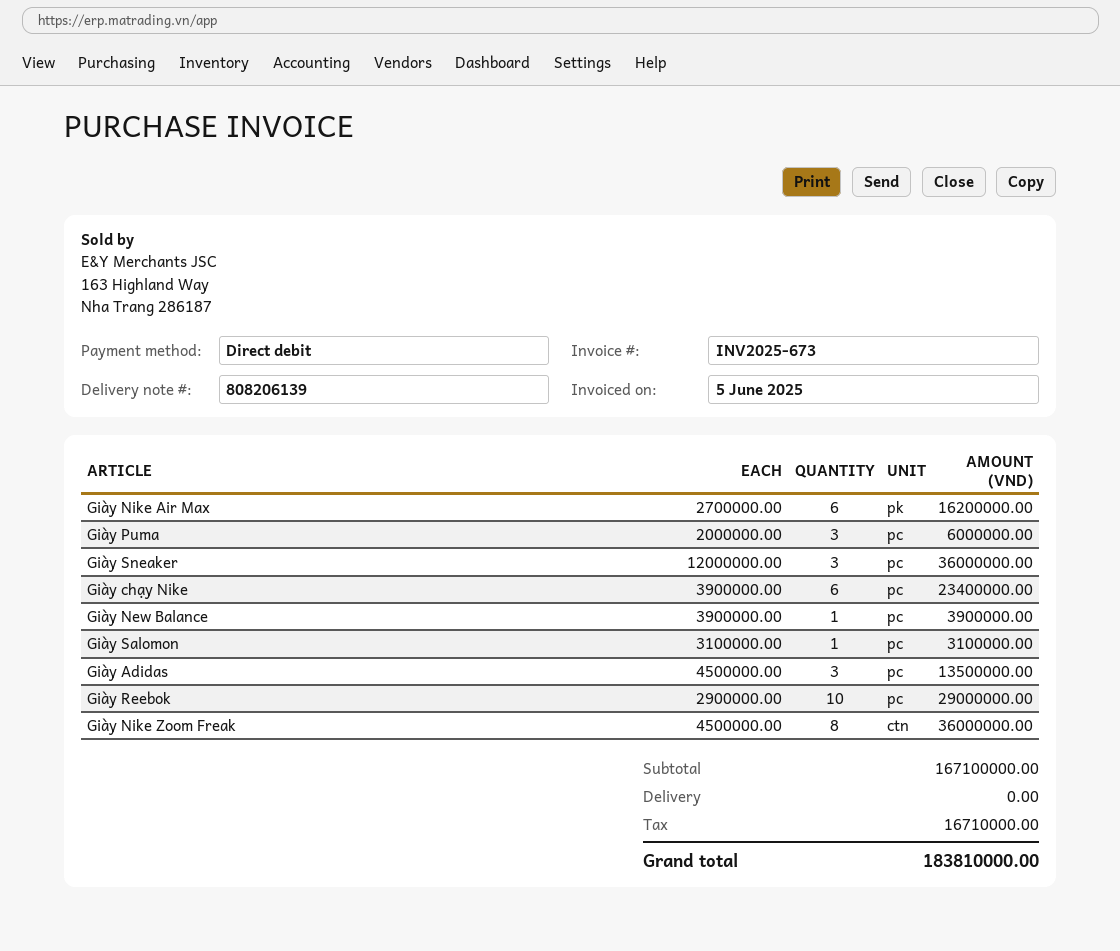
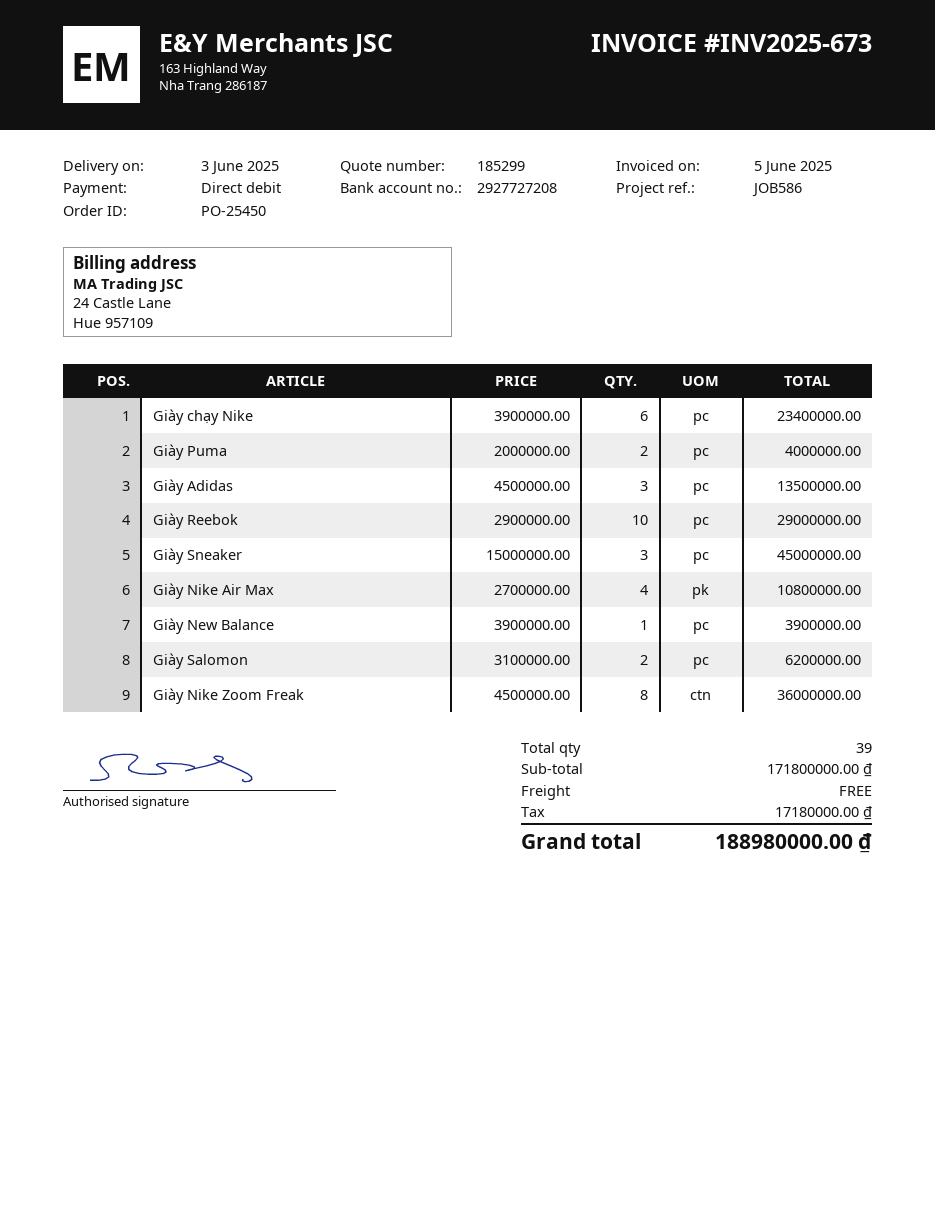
Giày Nike Air Max: 6 x 2700000.00 = 16200000.00 -> 4 x 2700000.00 = 10800000.00
Giày Puma: 3 x 2000000.00 = 6000000.00 -> 2 x 2000000.00 = 4000000.00
Giày Sneaker: 3 x 12000000.00 = 36000000.00 -> 3 x 15000000.00 = 45000000.00
Giày Salomon: 1 x 3100000.00 = 3100000.00 -> 2 x 3100000.00 = 6200000.00
subtotal: 167100000.00 -> 171800000.00
tax: 16710000.00 -> 17180000.00
total: 183810000.00 -> 188980000.00

